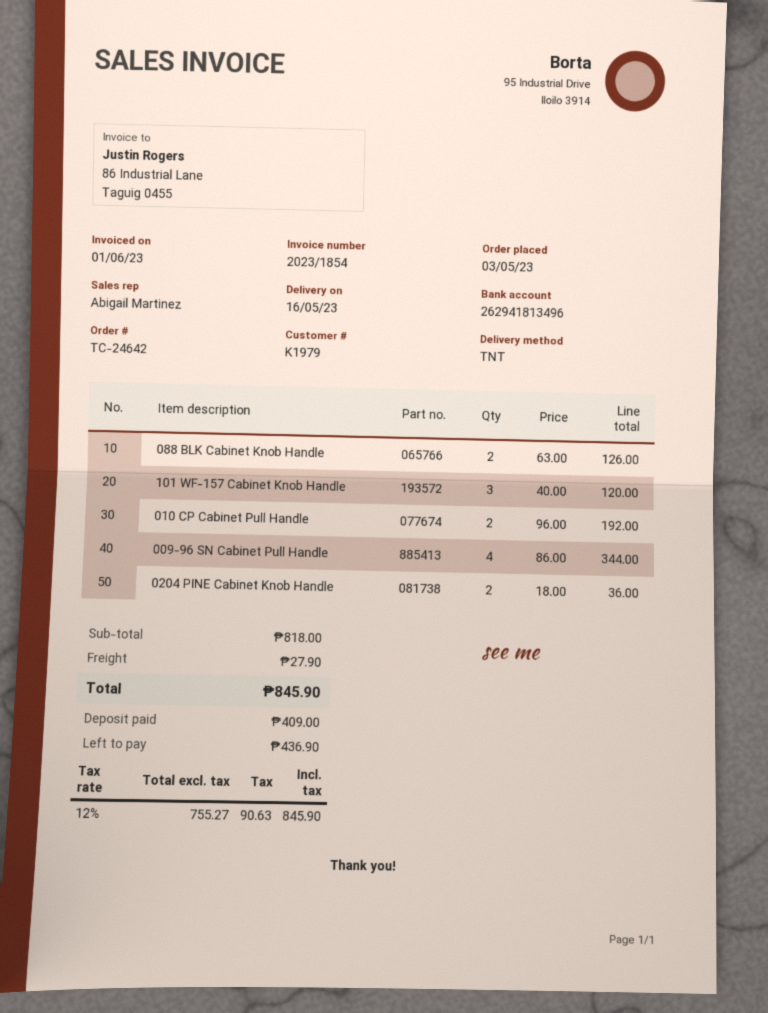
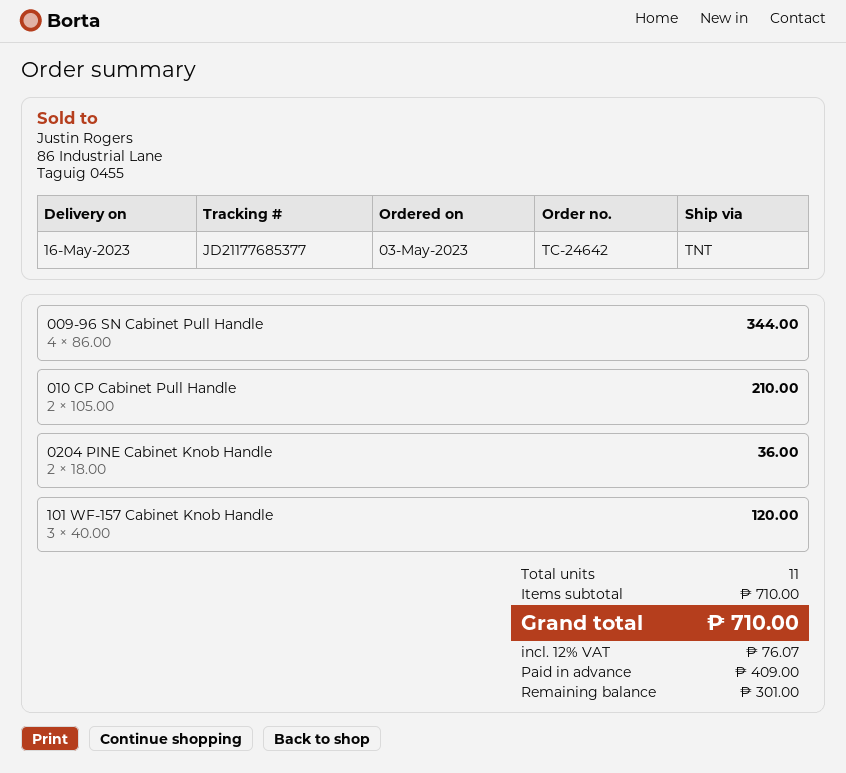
088 BLK Cabinet Knob Handle: 2 x 63.00 = 126.00 -> none
010 CP Cabinet Pull Handle: 2 x 96.00 = 192.00 -> 2 x 105.00 = 210.00
subtotal: 818.00 -> 710.00
shipping: 27.90 -> none
tax: 12% = 90.63 -> 12% = 76.07
total: 845.90 -> 710.00
balance: 436.90 -> 301.00

